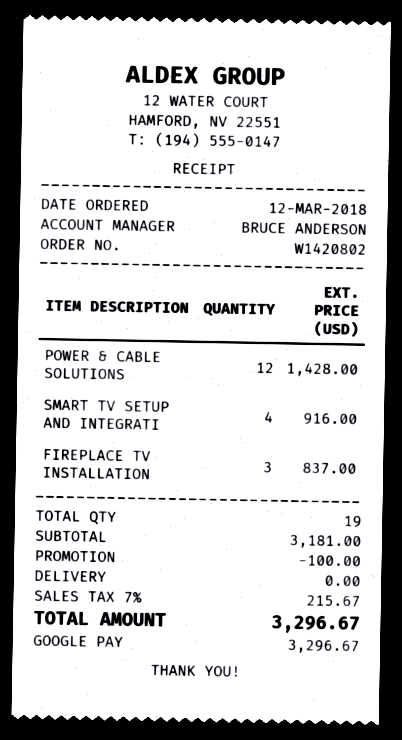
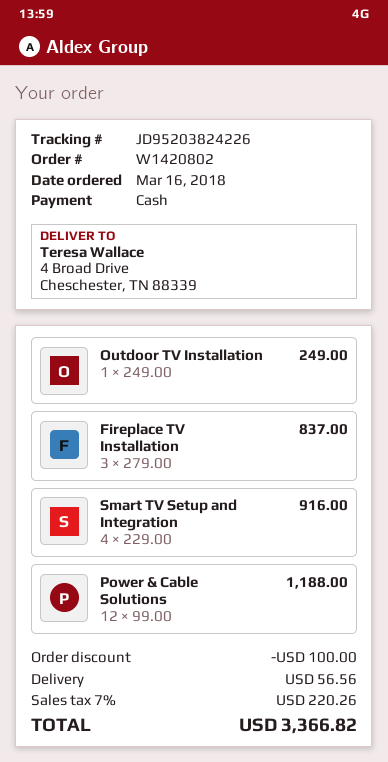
order date: 2018-03-12 -> 2018-03-16
payment method: Google Pay -> cash
POWER & CABLE SOLUTIONS: 12 for 1428.00 -> 12 for 1188.00
Outdoor TV Installation: none -> 1 for 249.00
shipping: 0.00 -> 56.56
tax: 7% = 215.67 -> 7% = 220.26
total: 3296.67 -> 3366.82

